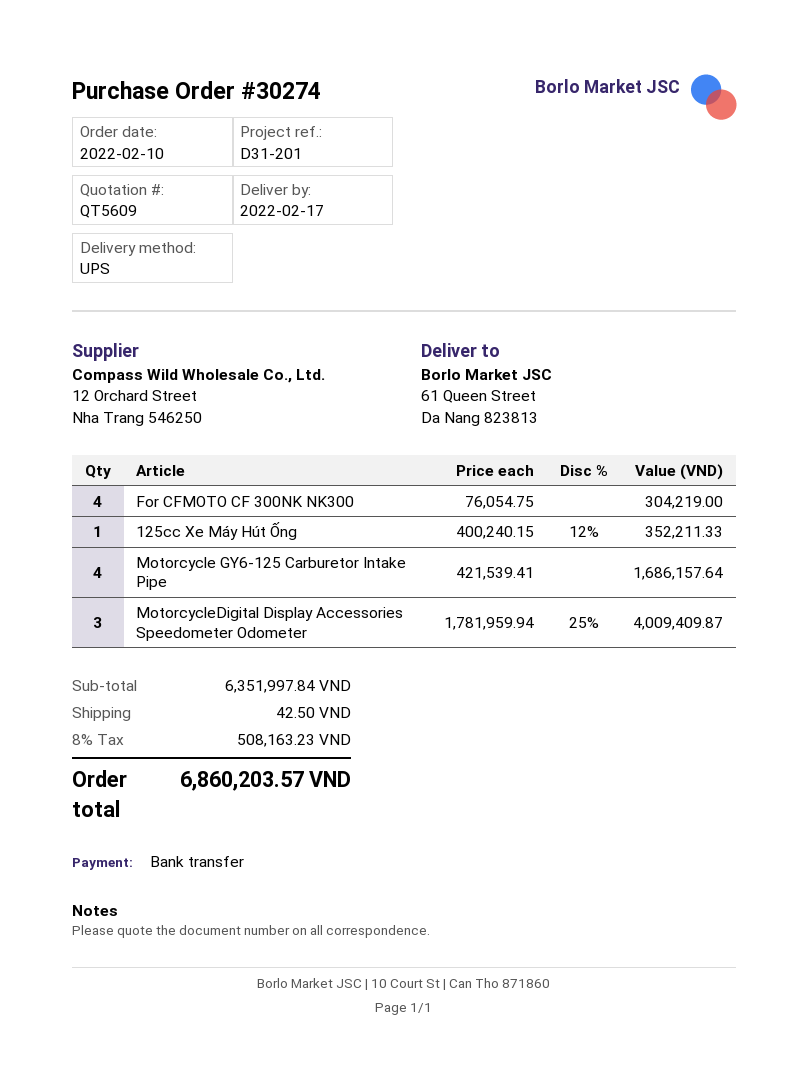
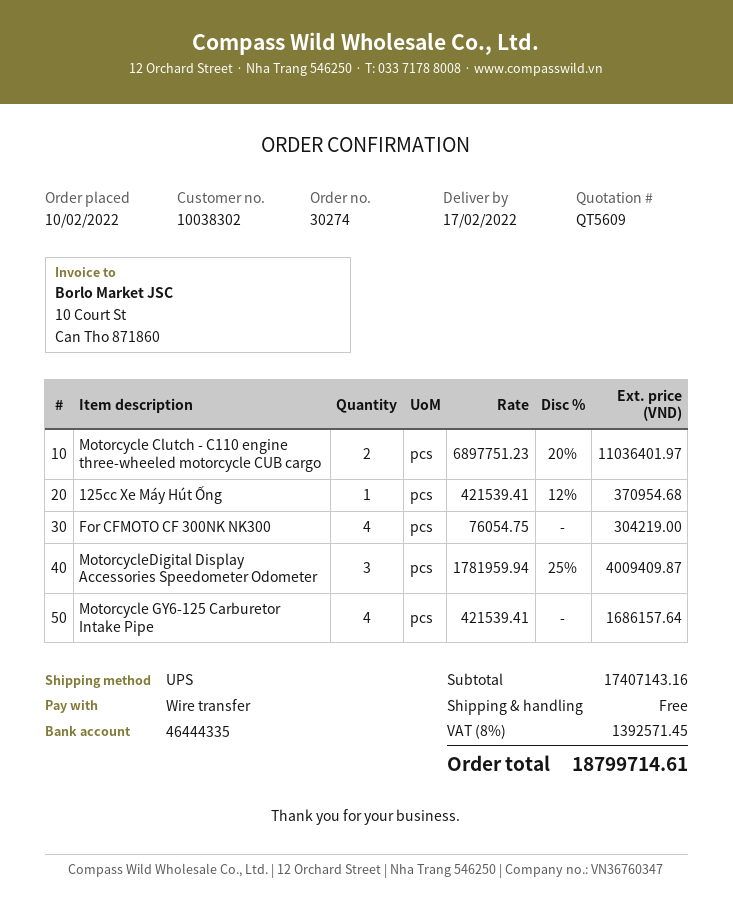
125cc Xe Máy Hút Ống: 1 x 400240.15 - 12% = 352211.33 -> 1 x 421539.41 - 12% = 370954.68
Motorcycle Clutch - C110 engine three-wheeled motorcycle CUB cargo: none -> 2 x 6897751.23 - 20% = 11036401.97
subtotal: 6351997.84 -> 17407143.16
shipping: 42.50 -> 0.00
tax: 8% = 508163.23 -> 8% = 1392571.45
total: 6860203.57 -> 18799714.61

